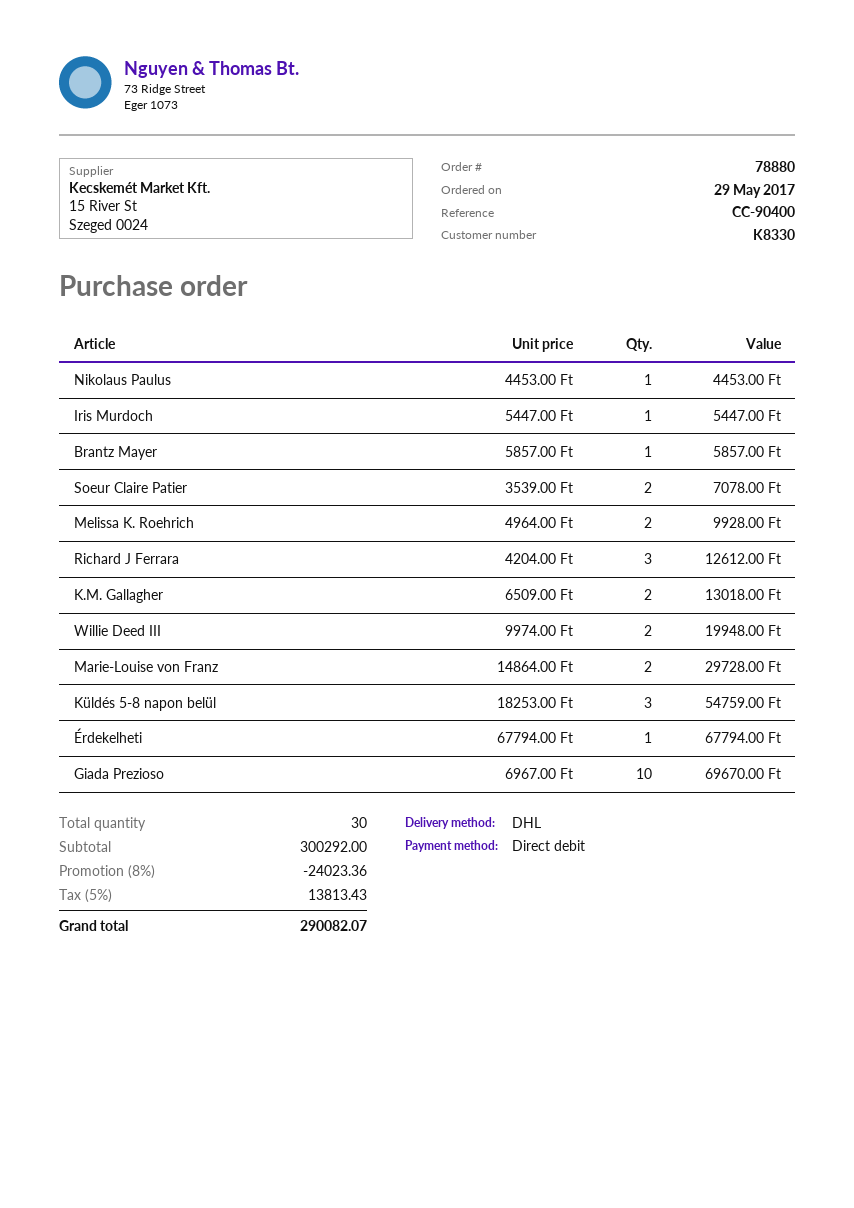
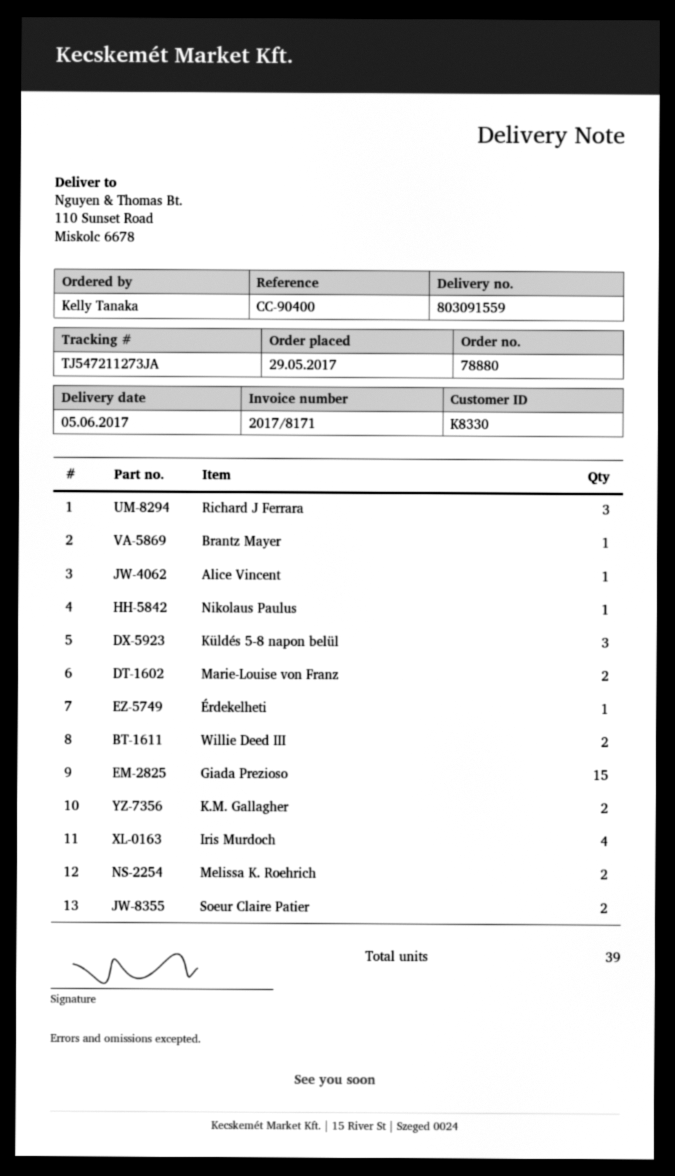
Iris Murdoch: 1 -> 4
Giada Prezioso: 10 -> 15
Alice Vincent: none -> 1
total quantity: 30 -> 39

